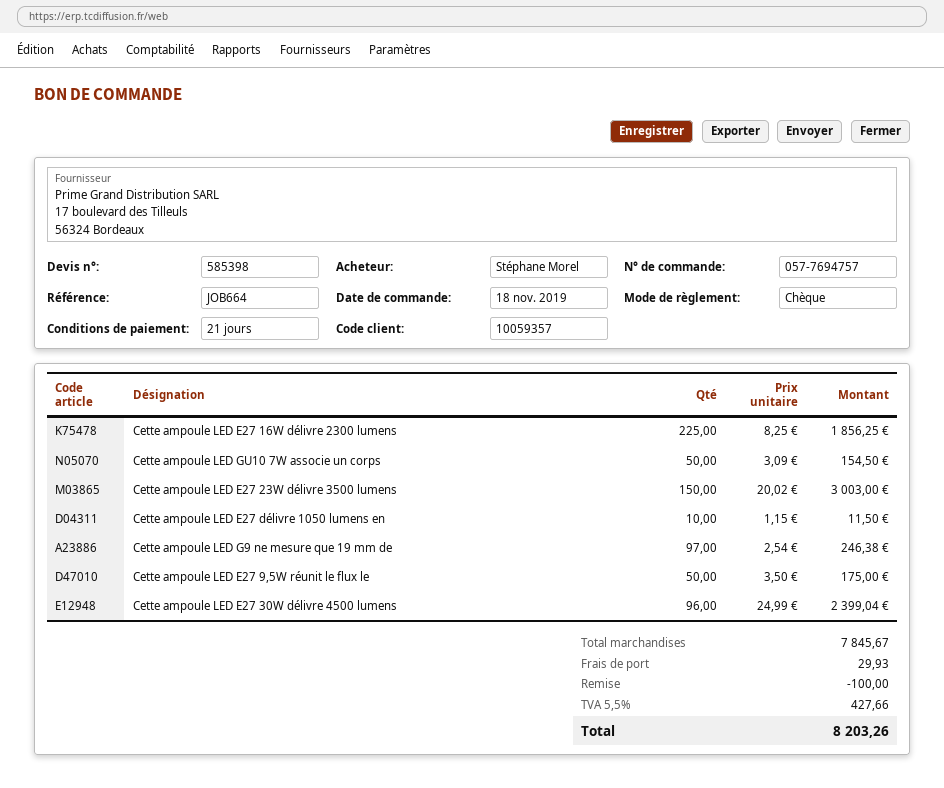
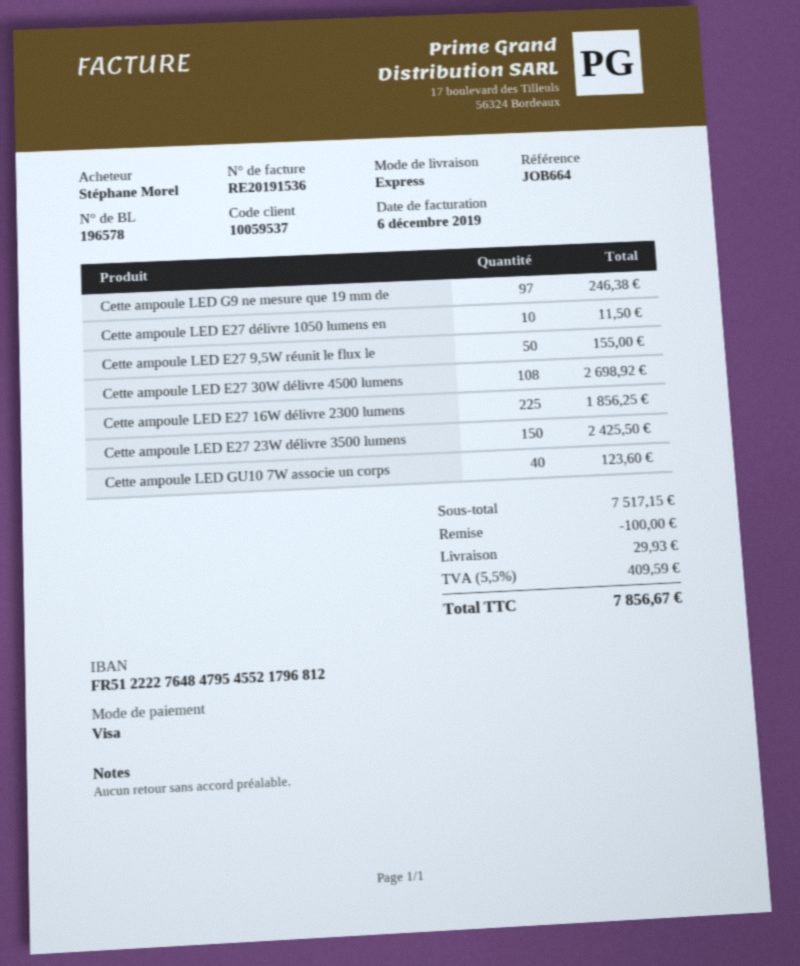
customer number: 10059357 -> 10059537
payment method: cheque -> Visa
Cette ampoule LED GU10 7W associe un corps: 50 for 154.50 -> 40 for 123.60
Cette ampoule LED E27 23W délivre 3500 lumens: 150 for 3003.00 -> 150 for 2425.50
Cette ampoule LED E27 9,5W réunit le flux le: 50 for 175.00 -> 50 for 155.00
Cette ampoule LED E27 30W délivre 4500 lumens: 96 for 2399.04 -> 108 for 2698.92
subtotal: 7845.67 -> 7517.15
tax: 5.5% = 427.66 -> 5.5% = 409.59
total: 8203.26 -> 7856.67

